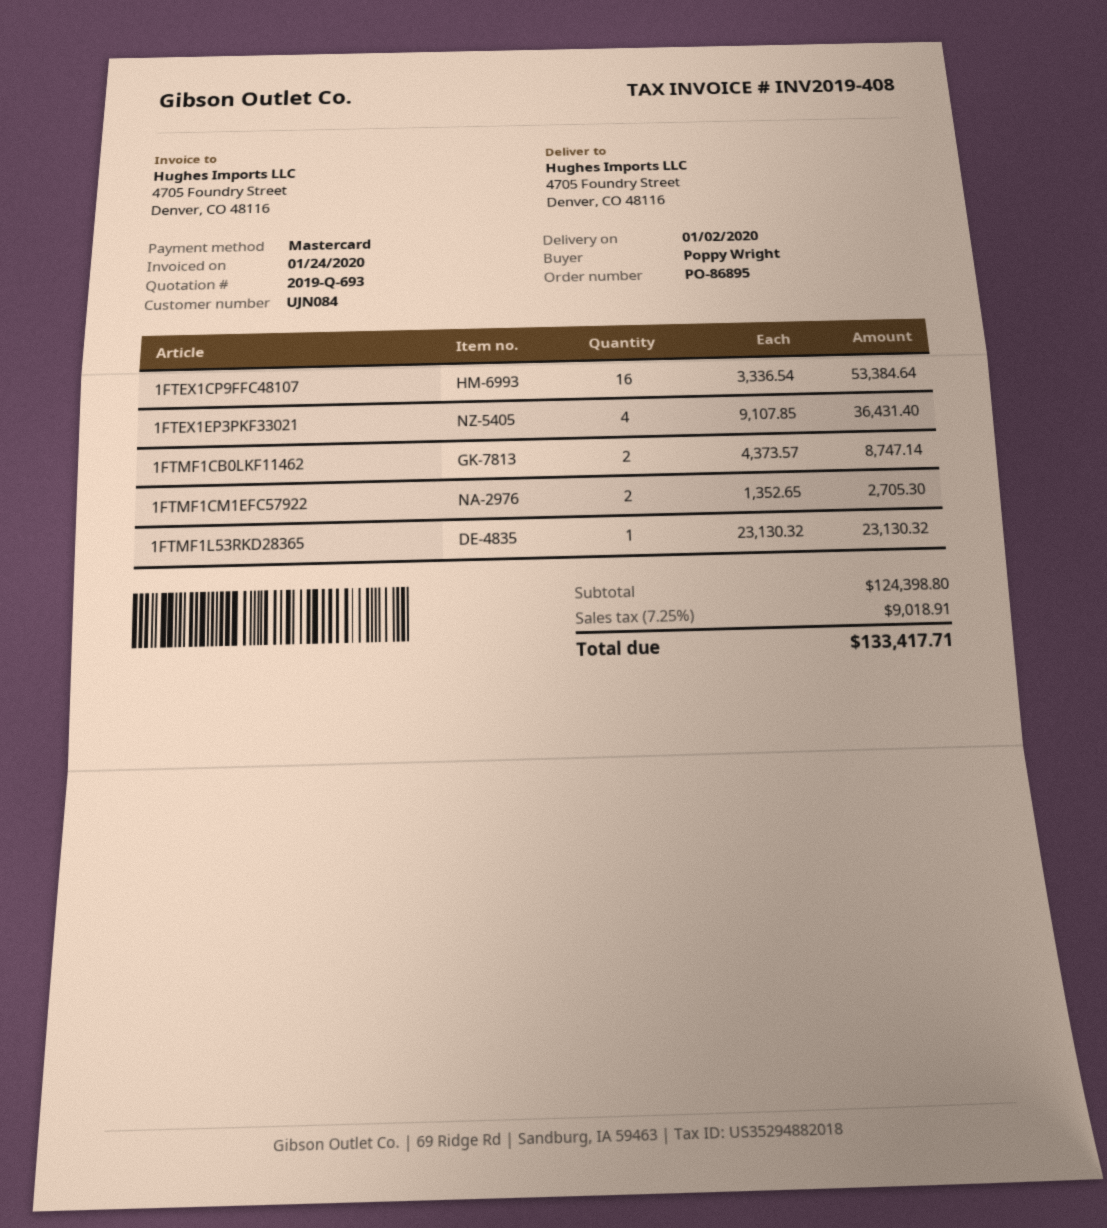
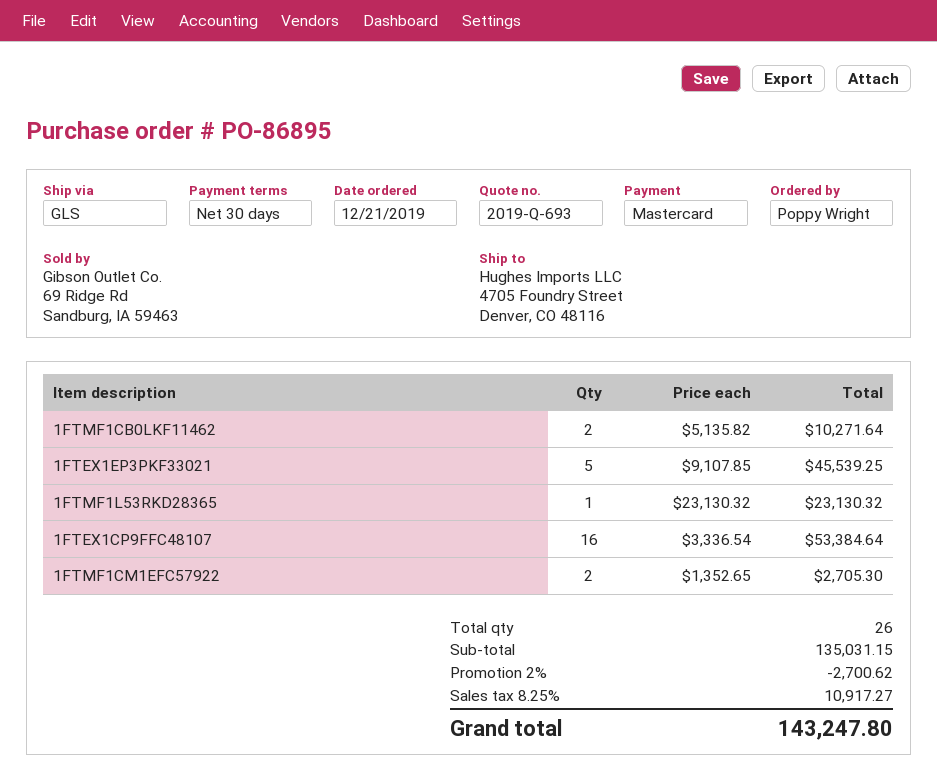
1FTEX1EP3PKF33021: 4 x 9107.85 = 36431.40 -> 5 x 9107.85 = 45539.25
1FTMF1CB0LKF11462: 2 x 4373.57 = 8747.14 -> 2 x 5135.82 = 10271.64
subtotal: 124398.80 -> 135031.15
discount: none -> 2% = 2700.62
tax: 7.25% = 9018.91 -> 8.25% = 10917.27
total: 133417.71 -> 143247.80

